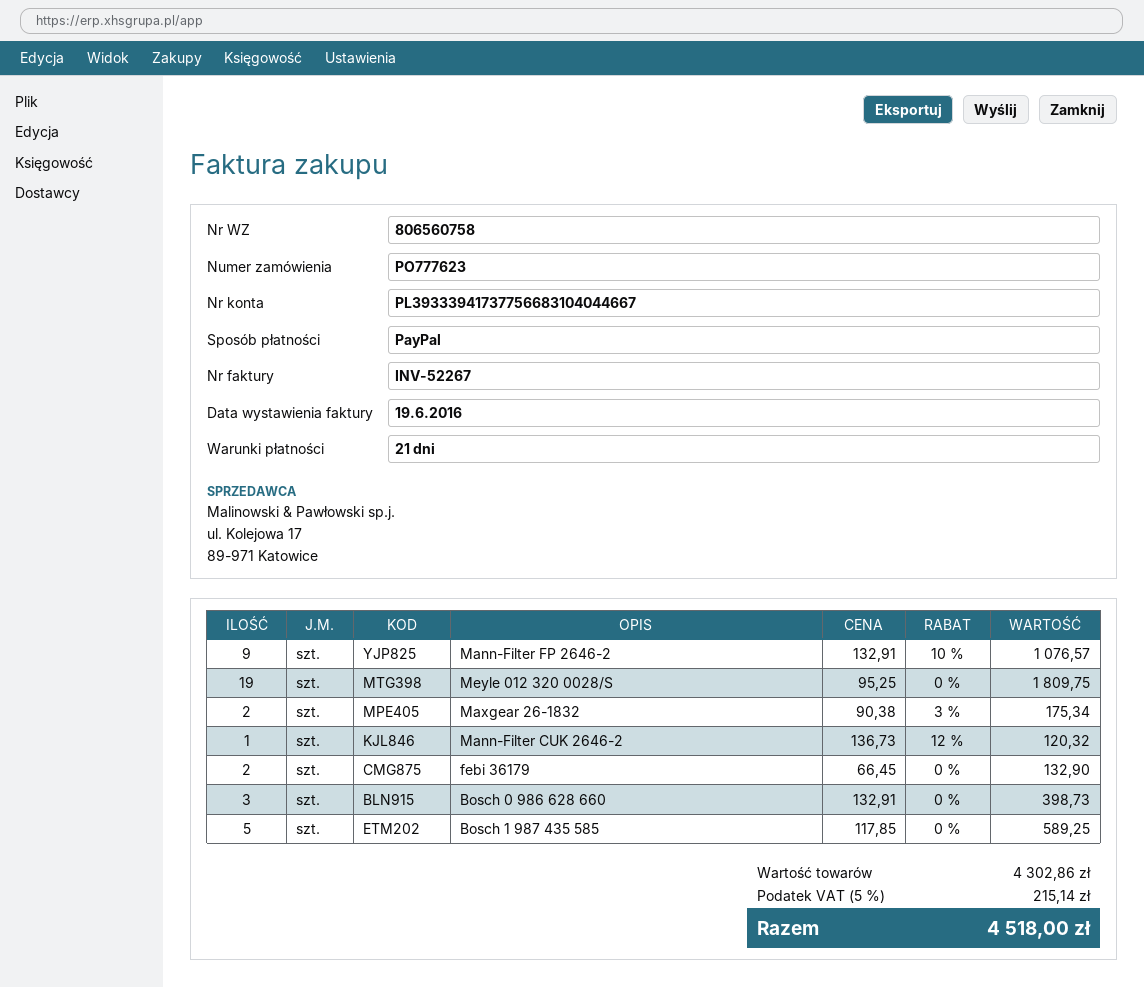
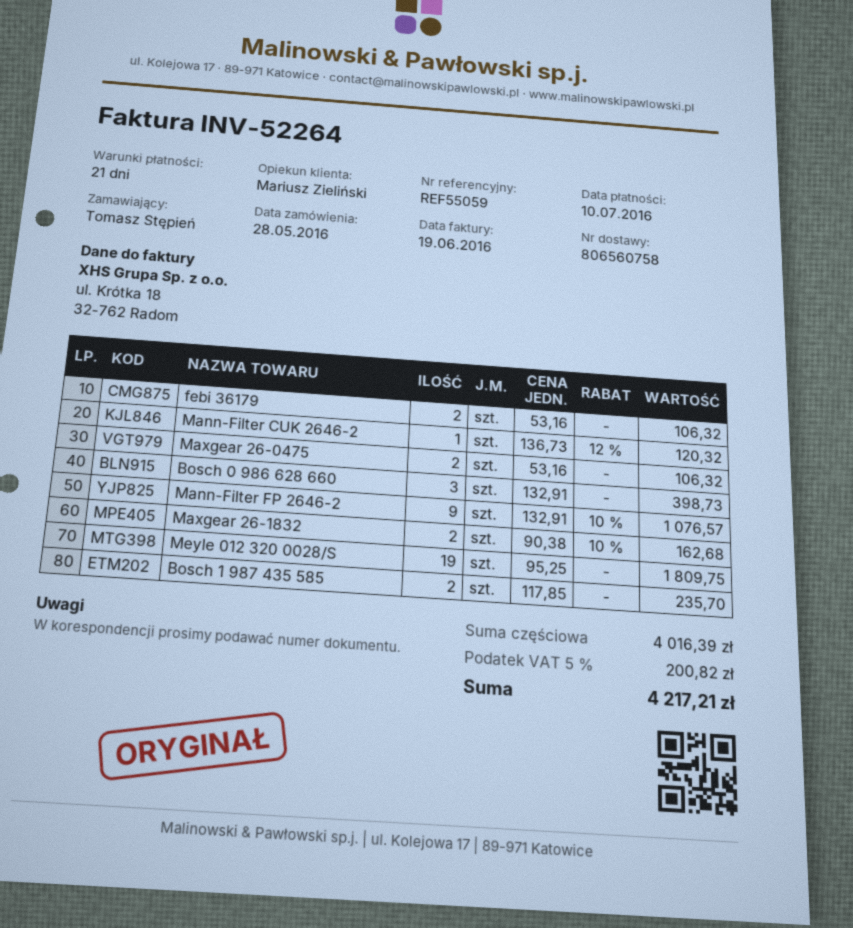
invoice number: INV-52267 -> INV-52264
Maxgear 26-1832: 2 x 90.38 - 3% = 175.34 -> 2 x 90.38 - 10% = 162.68
febi 36179: 2 x 66.45 = 132.90 -> 2 x 53.16 = 106.32
Bosch 1 987 435 585: 5 x 117.85 = 589.25 -> 2 x 117.85 = 235.70
Maxgear 26-0475: none -> 2 x 53.16 = 106.32
subtotal: 4302.86 -> 4016.39
tax: 5% = 215.14 -> 5% = 200.82
total: 4518.00 -> 4217.21

